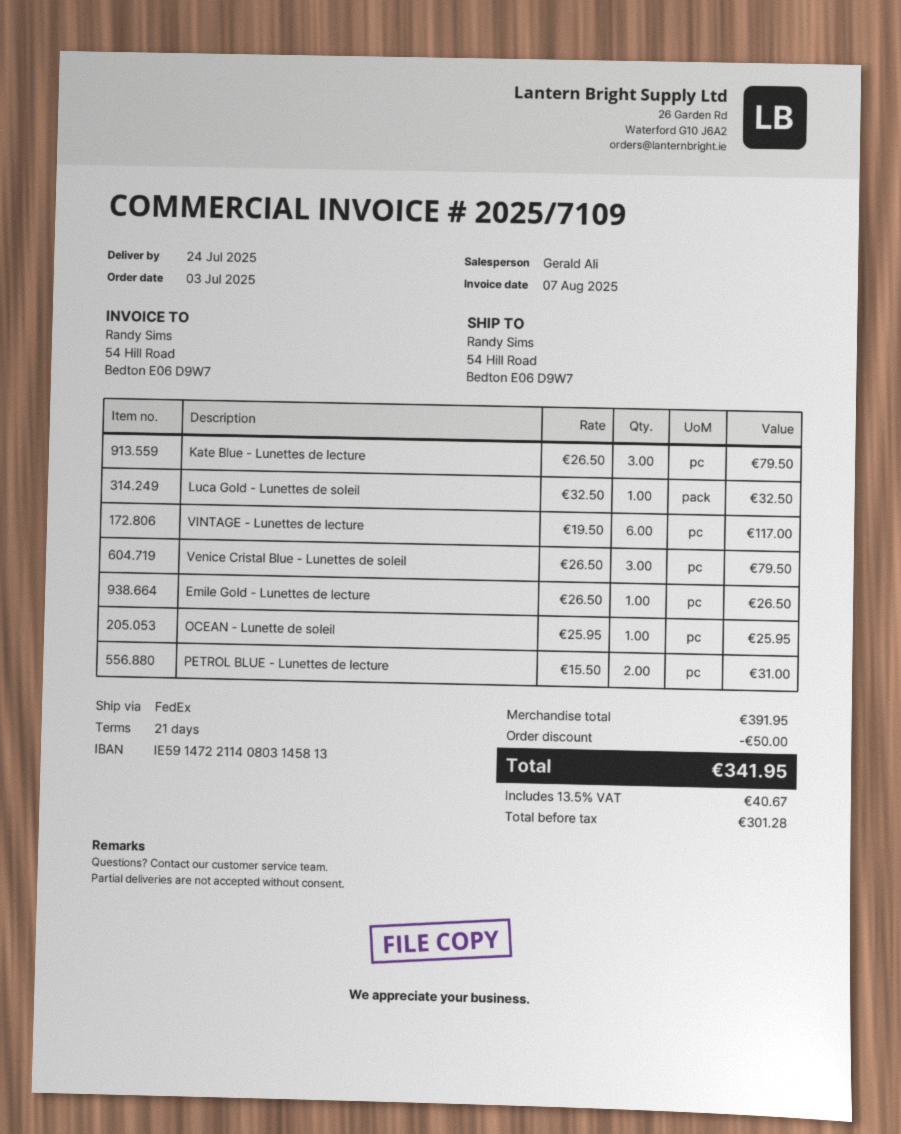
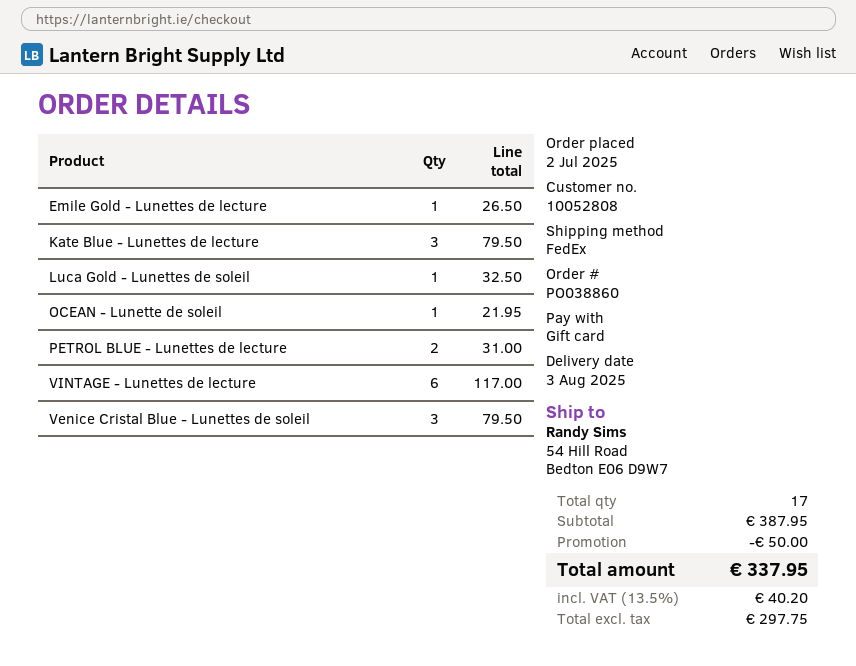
order date: 2025-07-03 -> 2025-07-02
delivery date: 2025-07-24 -> 2025-08-03
OCEAN - Lunette de soleil: 1 for 25.95 -> 1 for 21.95
subtotal: 391.95 -> 387.95
net: 301.28 -> 297.75
tax: 13.5% = 40.67 -> 13.5% = 40.20
total: 341.95 -> 337.95

